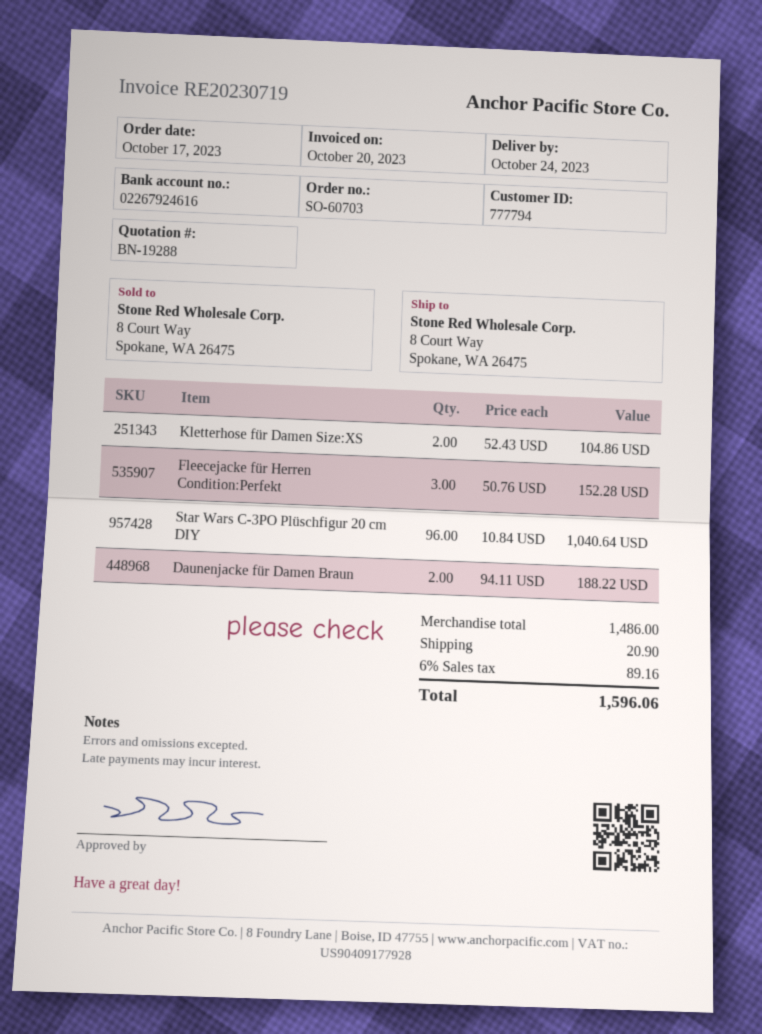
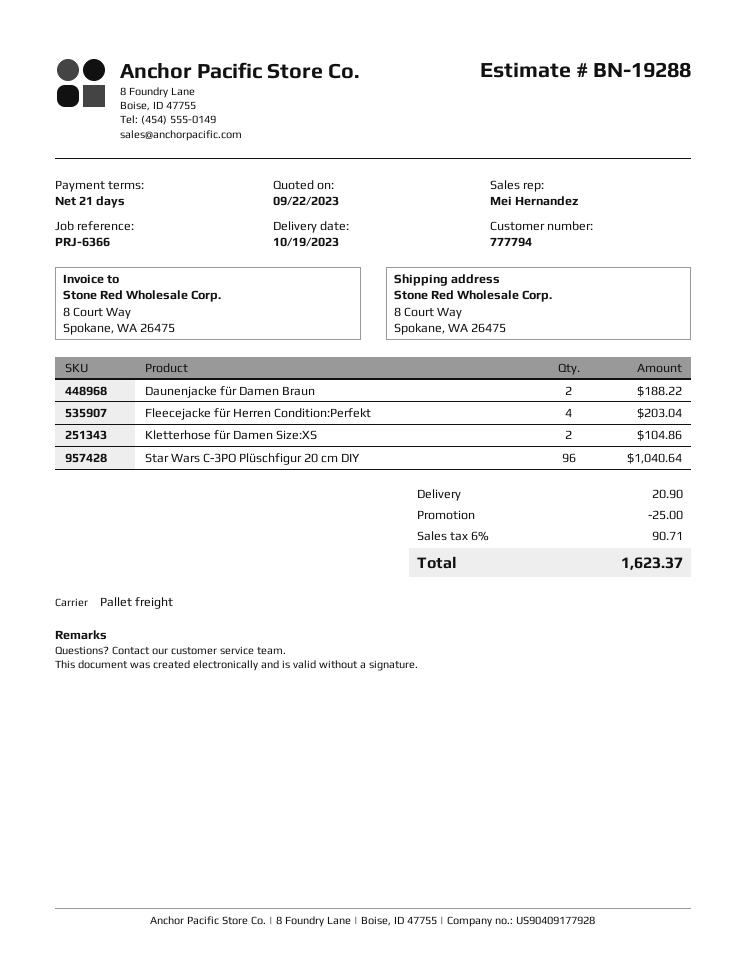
delivery date: 2023-10-24 -> 2023-10-19
Fleecejacke für Herren Condition:Perfekt: 3 for 152.28 -> 4 for 203.04
discount: none -> 25.00
tax: 6% = 89.16 -> 6% = 90.71
total: 1596.06 -> 1623.37

